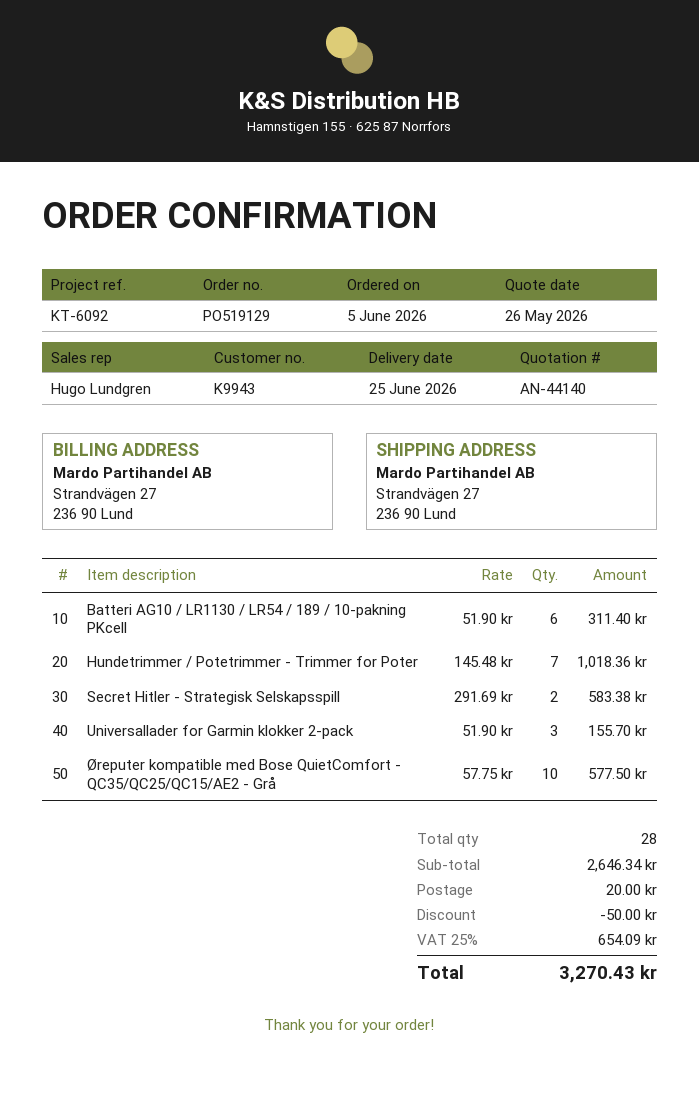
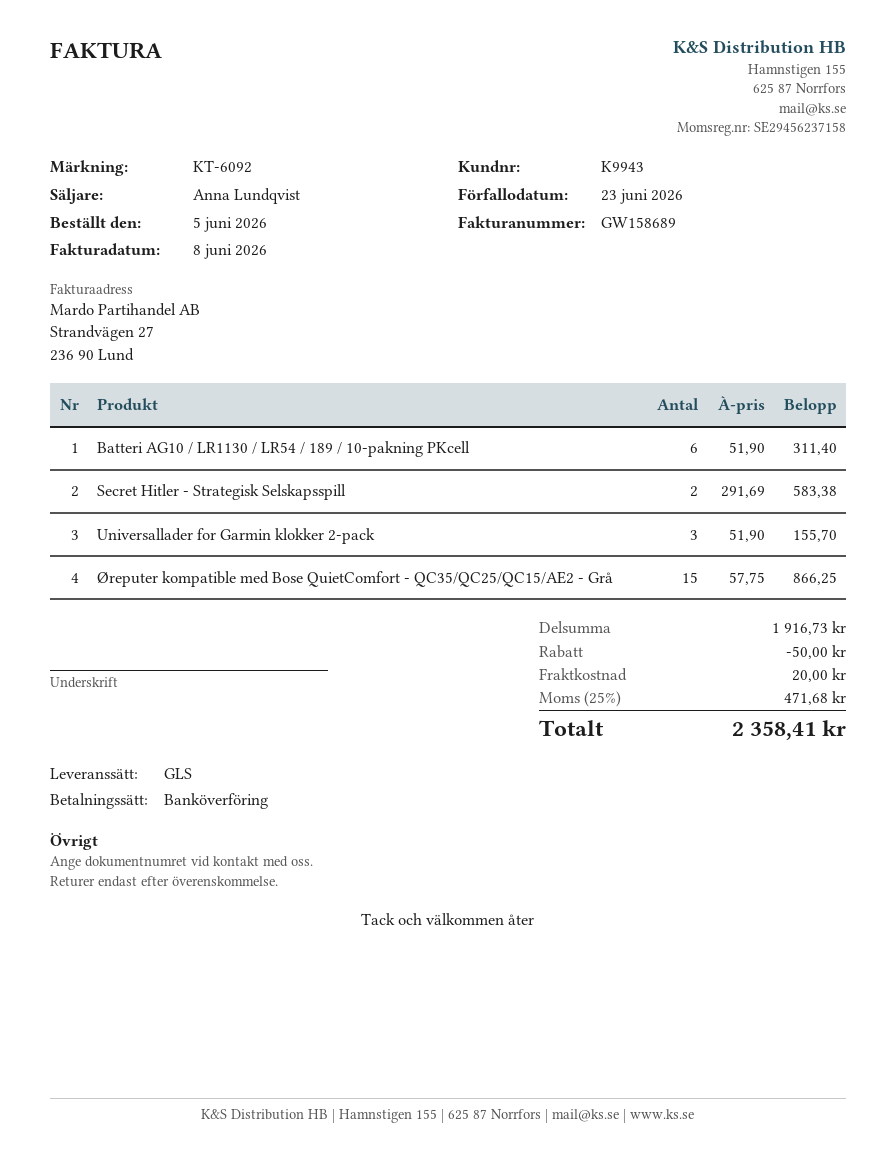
sales rep: Hugo Lundgren -> Anna Lundqvist
Hundetrimmer / Potetrimmer - Trimmer for Poter: 7 x 145.48 = 1018.36 -> none
Øreputer kompatible med Bose QuietComfort - QC35/QC25/QC15/AE2 - Grå: 10 x 57.75 = 577.50 -> 15 x 57.75 = 866.25
subtotal: 2646.34 -> 1916.73
tax: 25% = 654.09 -> 25% = 471.68
total: 3270.43 -> 2358.41

